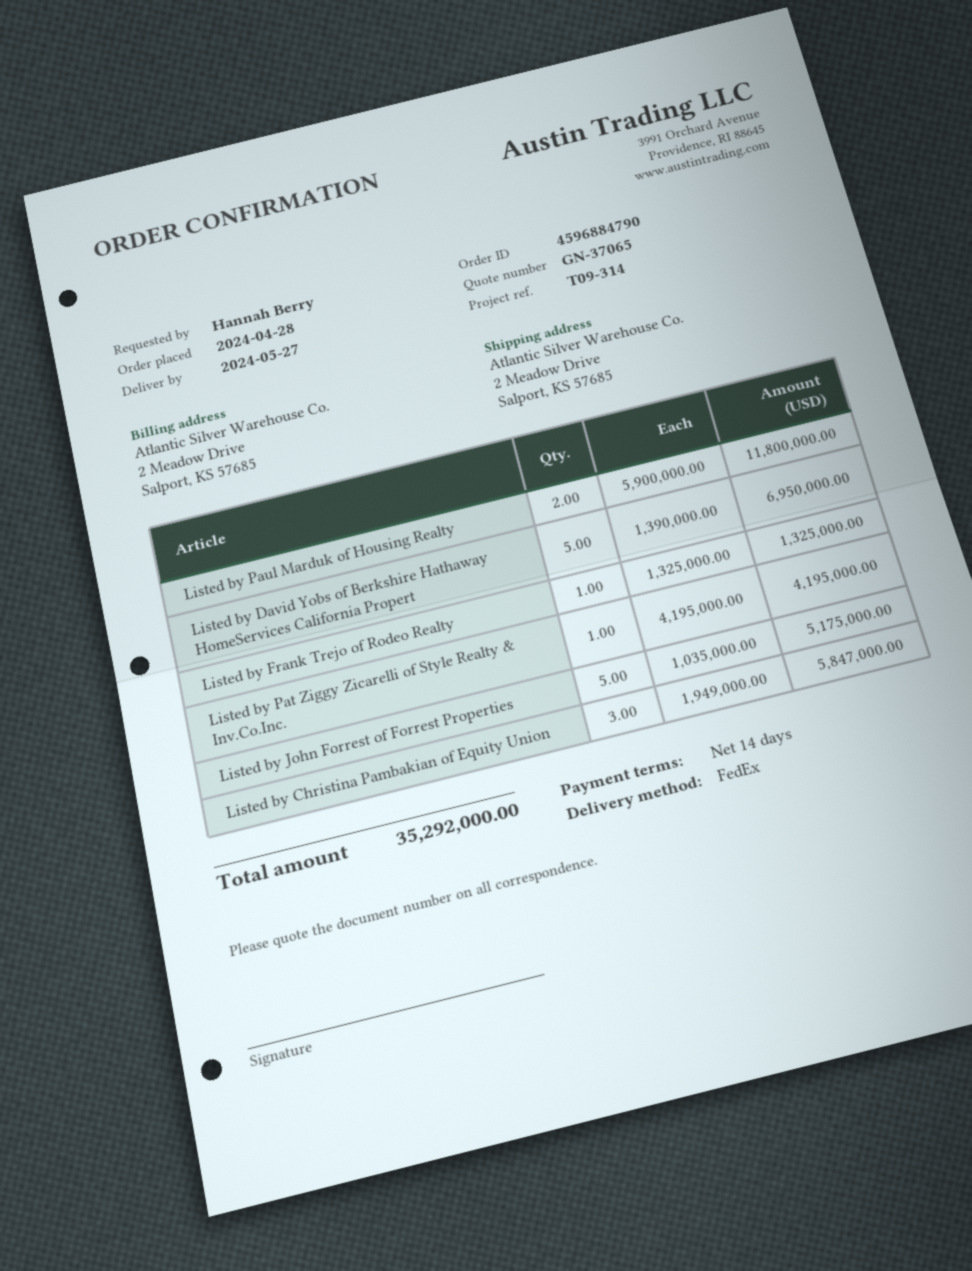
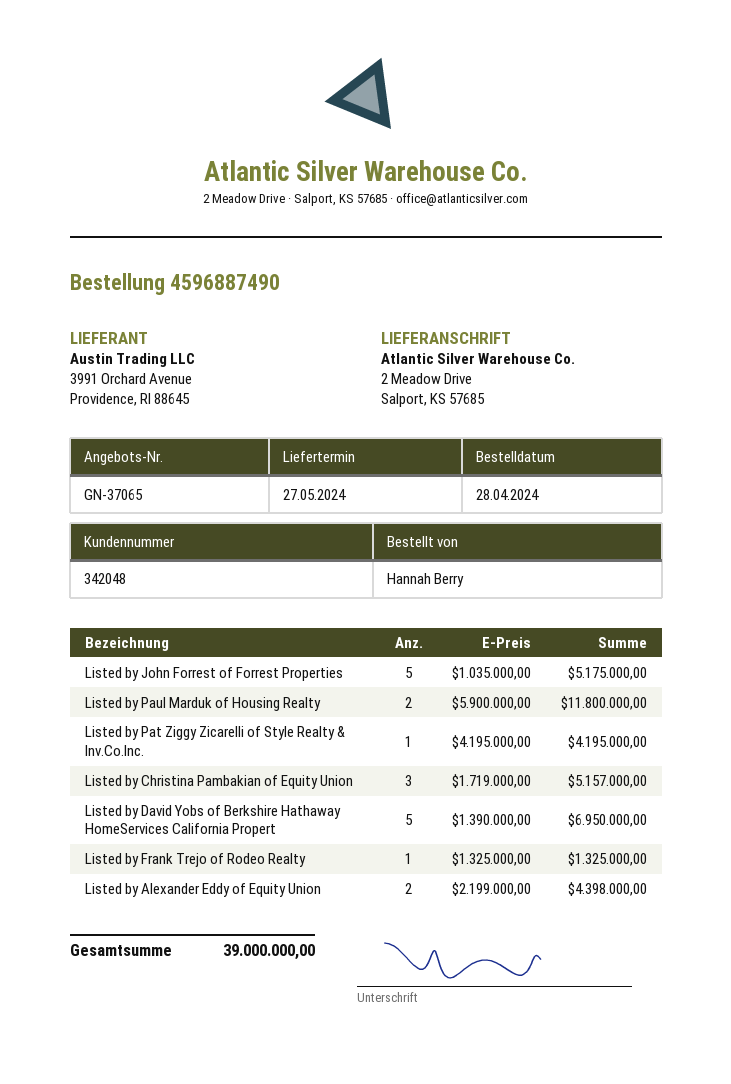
order number: 4596884790 -> 4596887490
Listed by Christina Pambakian of Equity Union: 3 x 1949000.00 = 5847000.00 -> 3 x 1719000.00 = 5157000.00
Listed by Alexander Eddy of Equity Union: none -> 2 x 2199000.00 = 4398000.00
total: 35292000.00 -> 39000000.00

